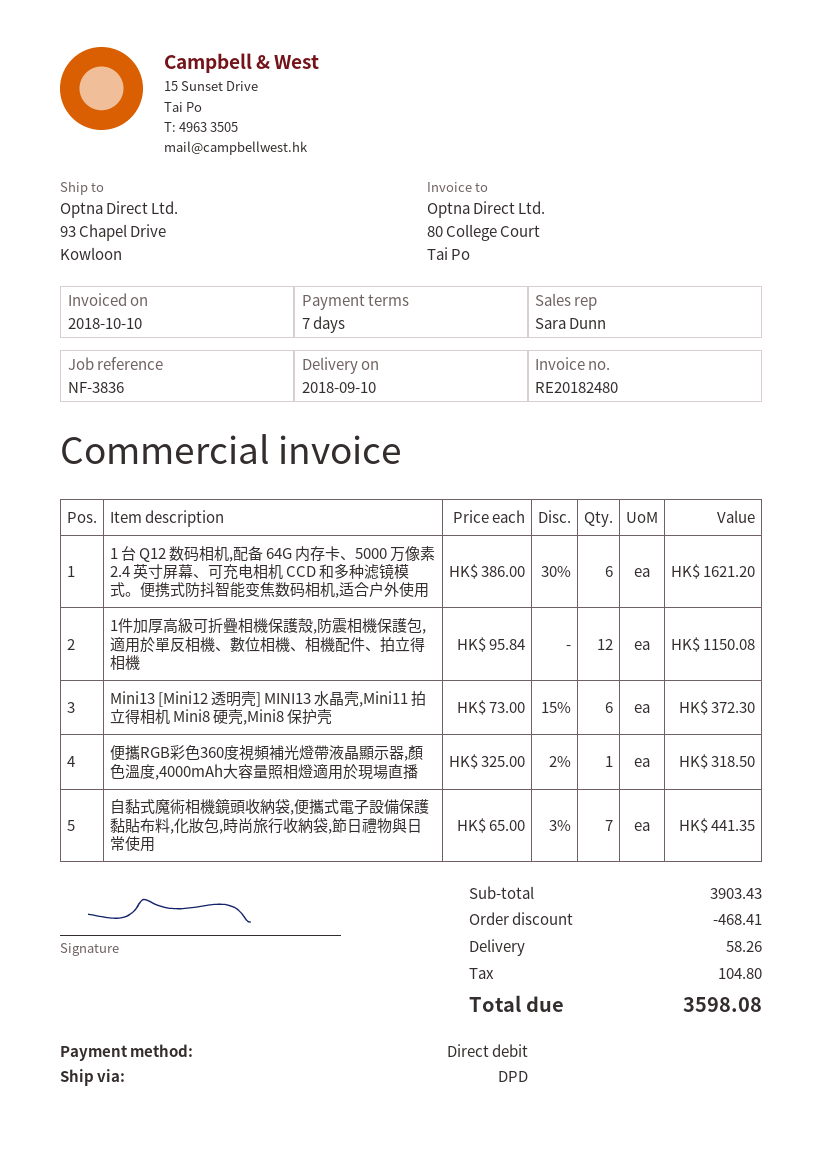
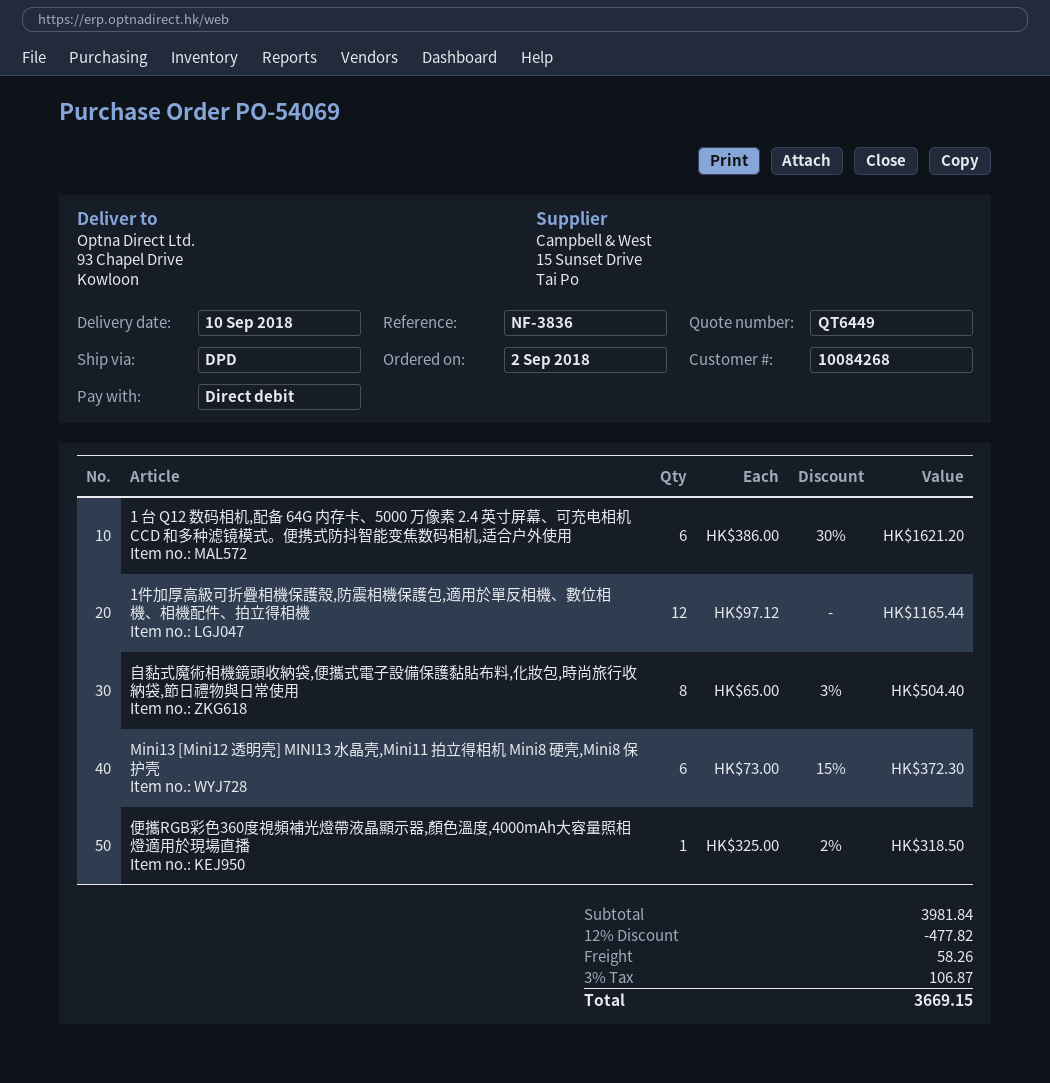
1件加厚高級可折疊相機保護殼,防震相機保護包,適用於單反相機、數位相機、相機配件、拍立得相機: 12 x 95.84 = 1150.08 -> 12 x 97.12 = 1165.44
自黏式魔術相機鏡頭收納袋,便攜式電子設備保護黏貼布料,化妝包,時尚旅行收納袋,節日禮物與日常使用: 7 x 65.00 - 3% = 441.35 -> 8 x 65.00 - 3% = 504.40
subtotal: 3903.43 -> 3981.84
discount: 468.41 -> 477.82
tax: 104.80 -> 106.87
total: 3598.08 -> 3669.15

